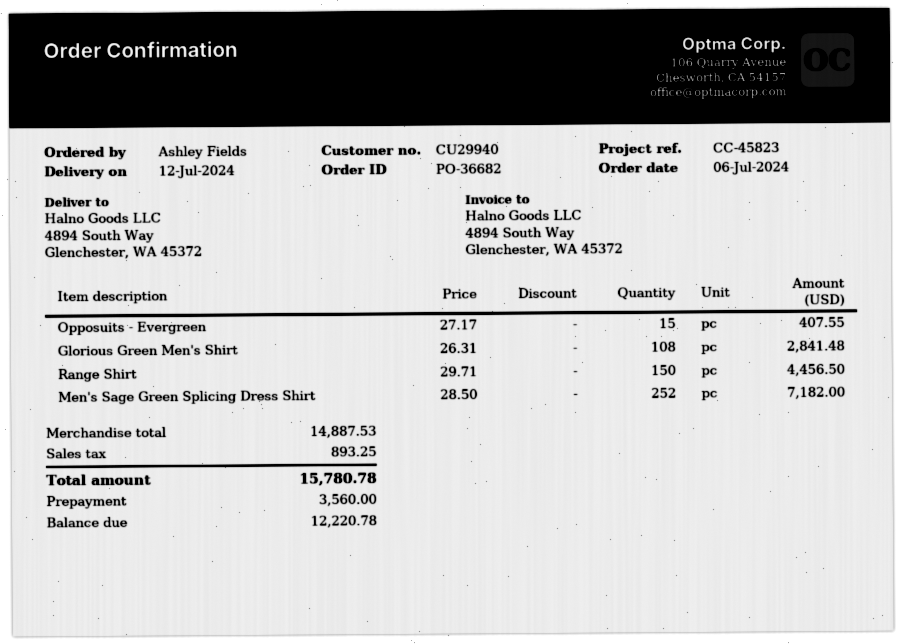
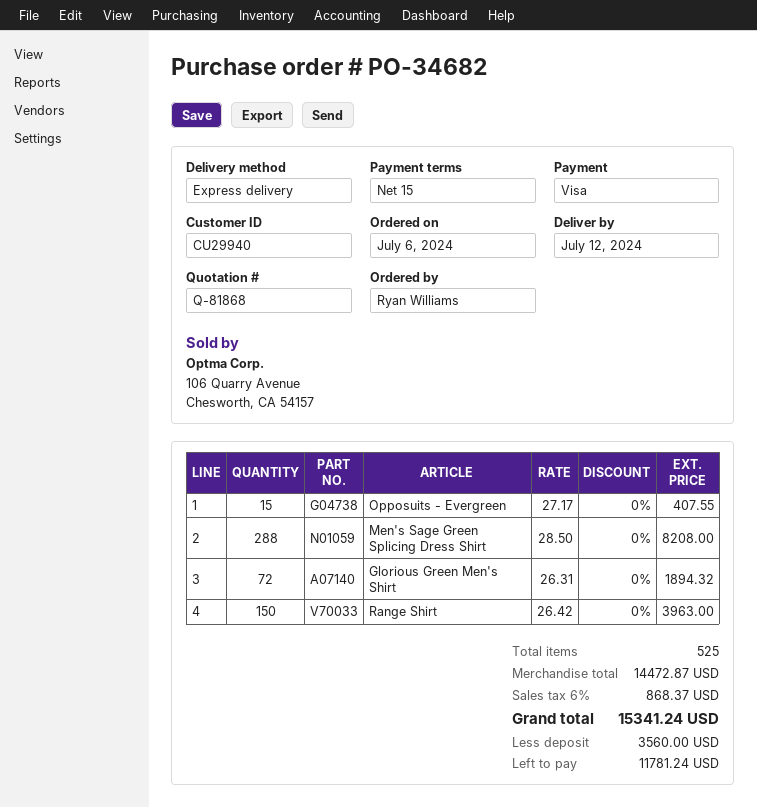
order number: PO-36682 -> PO-34682
ordered by: Ashley Fields -> Ryan Williams
Glorious Green Men's Shirt: 108 x 26.31 = 2841.48 -> 72 x 26.31 = 1894.32
Range Shirt: 150 x 29.71 = 4456.50 -> 150 x 26.42 = 3963.00
Men's Sage Green Splicing Dress Shirt: 252 x 28.50 = 7182.00 -> 288 x 28.50 = 8208.00
subtotal: 14887.53 -> 14472.87
tax: 893.25 -> 868.37
total: 15780.78 -> 15341.24
balance: 12220.78 -> 11781.24

